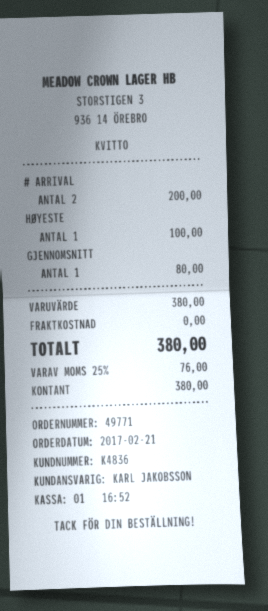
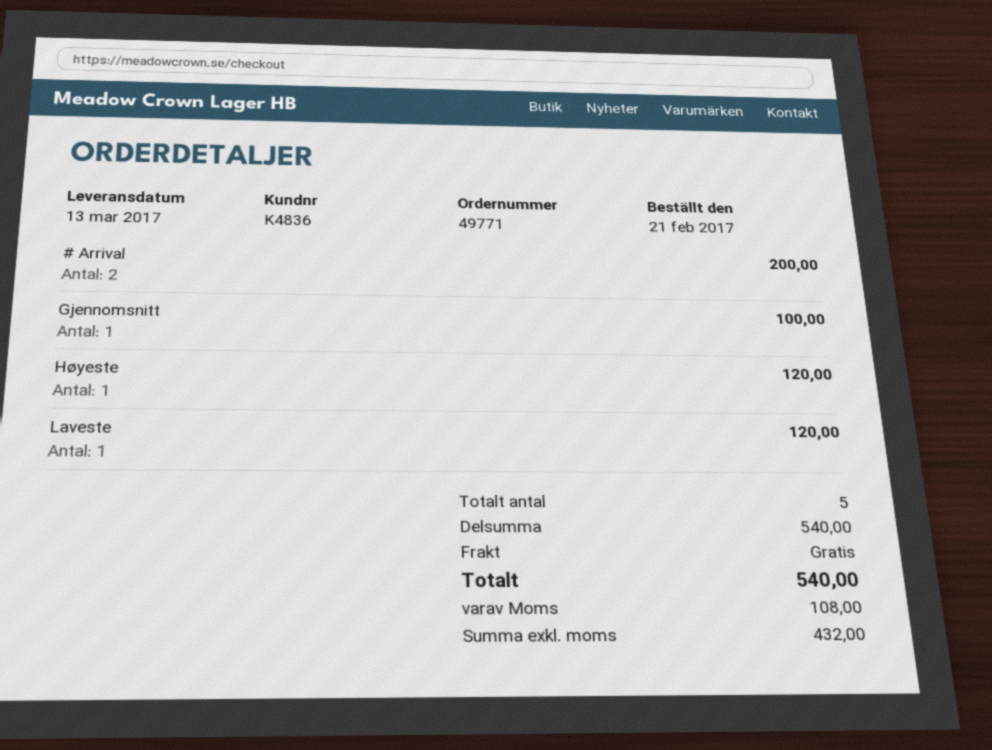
HØYESTE: 1 for 100.00 -> 1 for 120.00
GJENNOMSNITT: 1 for 80.00 -> 1 for 100.00
Laveste: none -> 1 for 120.00
subtotal: 380.00 -> 540.00
tax: 76.00 -> 108.00
total: 380.00 -> 540.00

